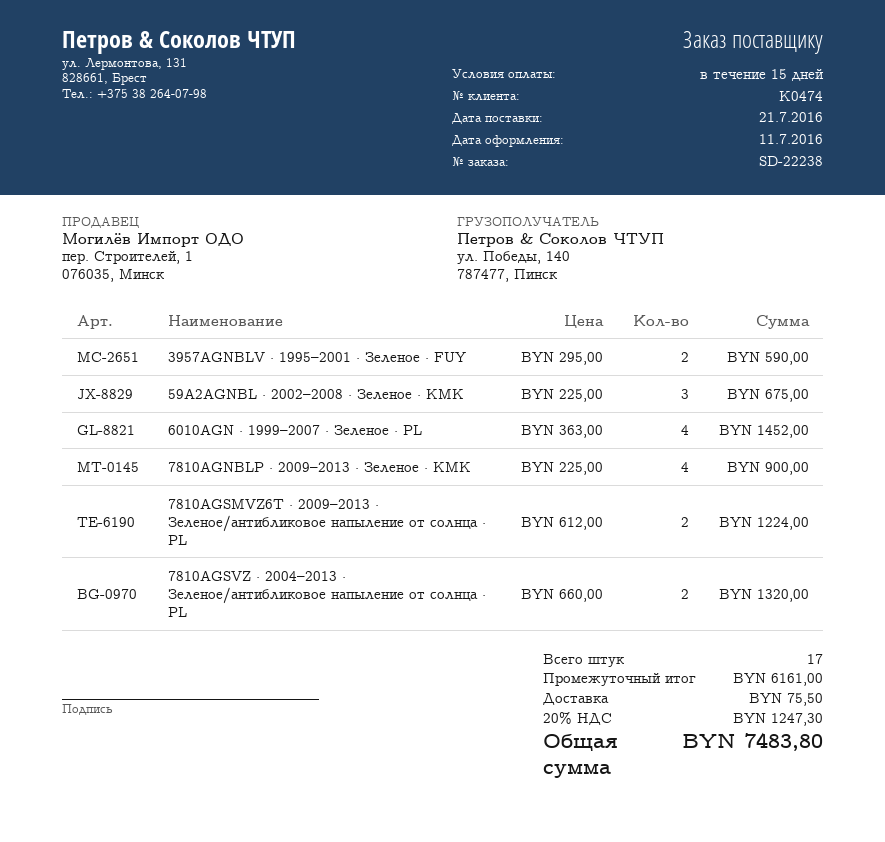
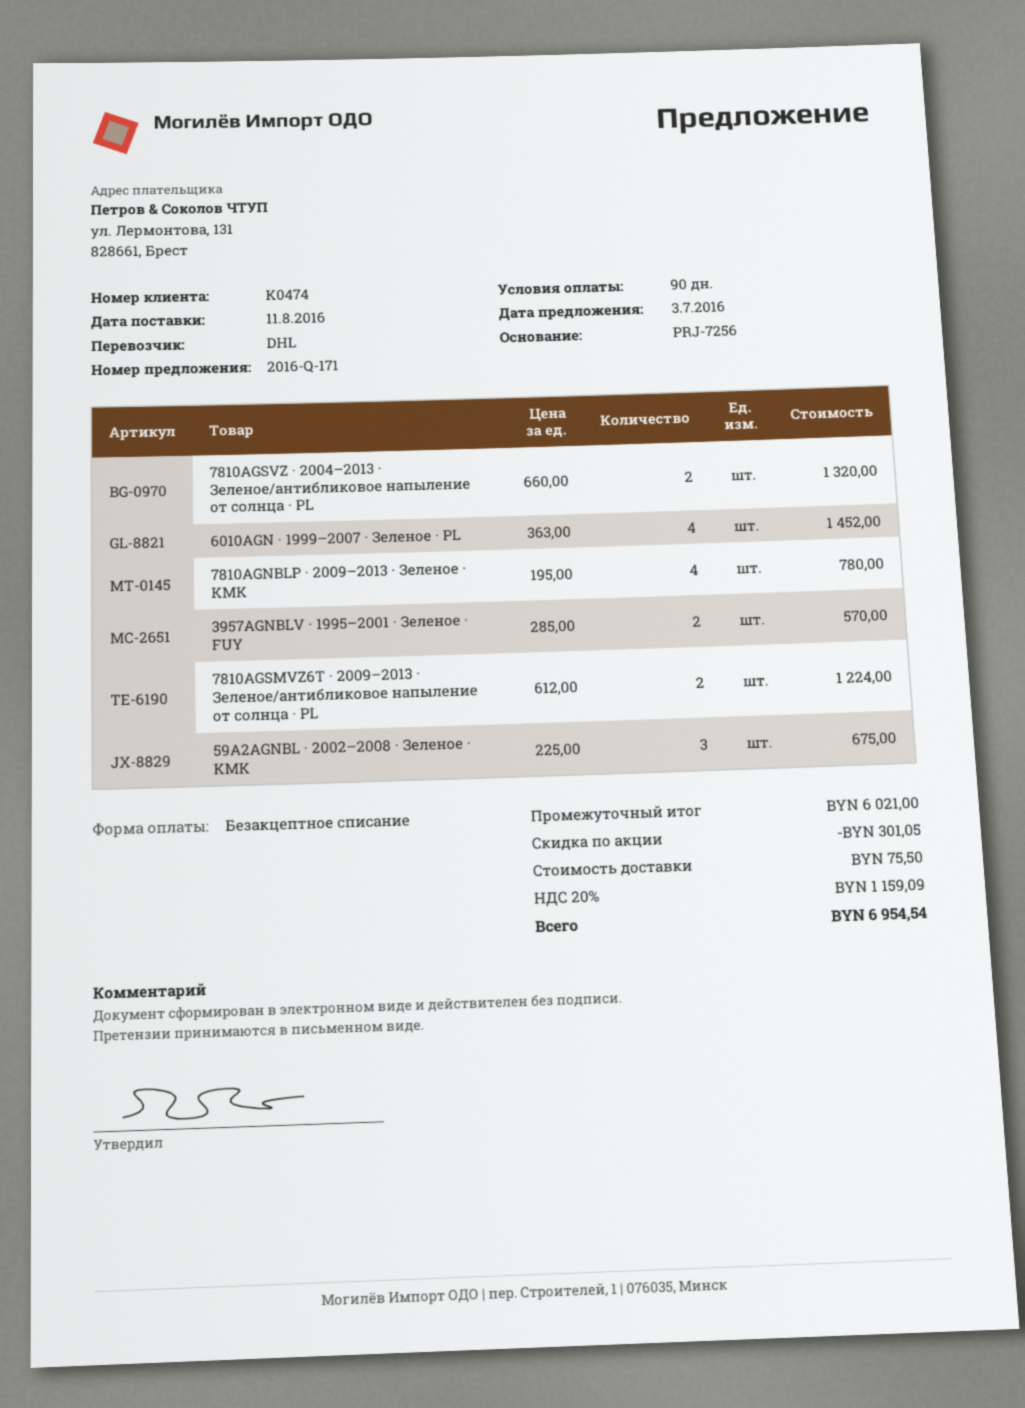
delivery date: 2016-07-21 -> 2016-08-11
payment terms: 15 days -> 90 days
3957AGNBLV · 1995–2001 · Зеленое · FUY: 2 x 295.00 = 590.00 -> 2 x 285.00 = 570.00
7810AGNBLP · 2009–2013 · Зеленое · KMK: 4 x 225.00 = 900.00 -> 4 x 195.00 = 780.00
subtotal: 6161.00 -> 6021.00
discount: none -> 301.05
tax: 20% = 1247.30 -> 20% = 1159.09
total: 7483.80 -> 6954.54

